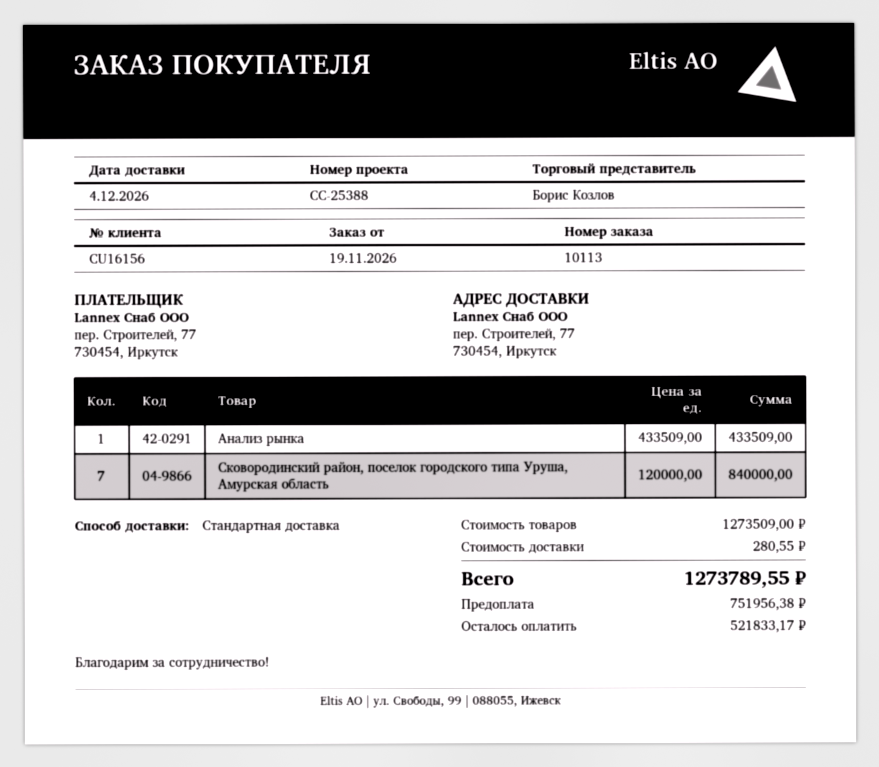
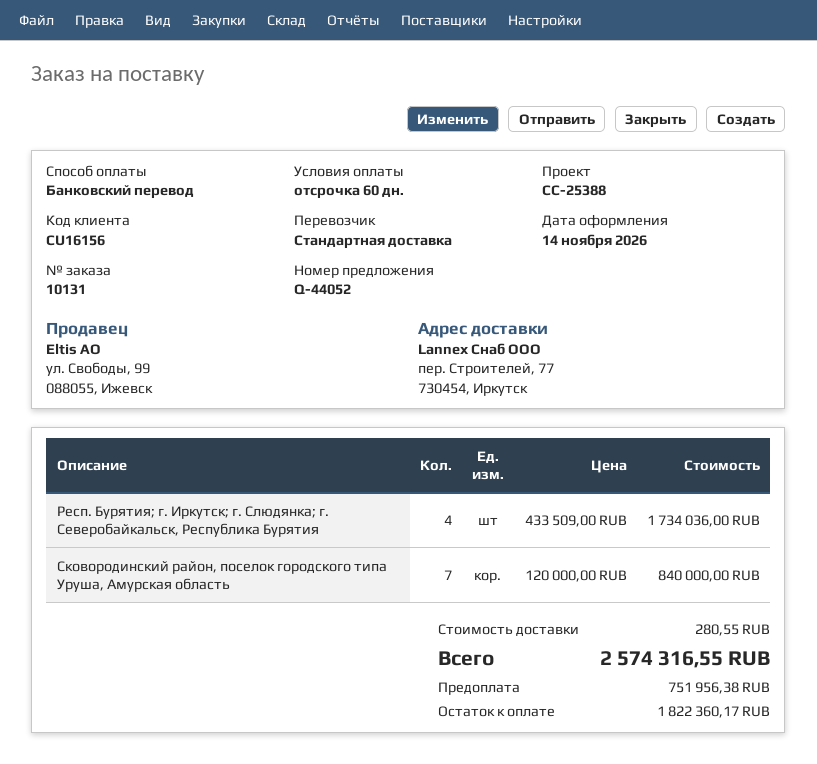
order number: 10113 -> 10131
order date: 2026-11-19 -> 2026-11-14
Анализ рынка: 1 x 433509.00 = 433509.00 -> none
Респ. Бурятия; г. Иркутск; г. Слюдянка; г. Северобайкальск, Республика Бурятия: none -> 4 x 433509.00 = 1734036.00
total: 1273789.55 -> 2574316.55
balance: 521833.17 -> 1822360.17

